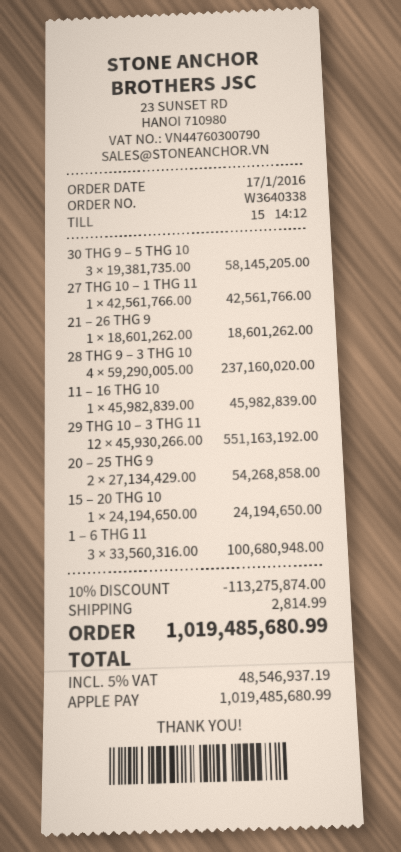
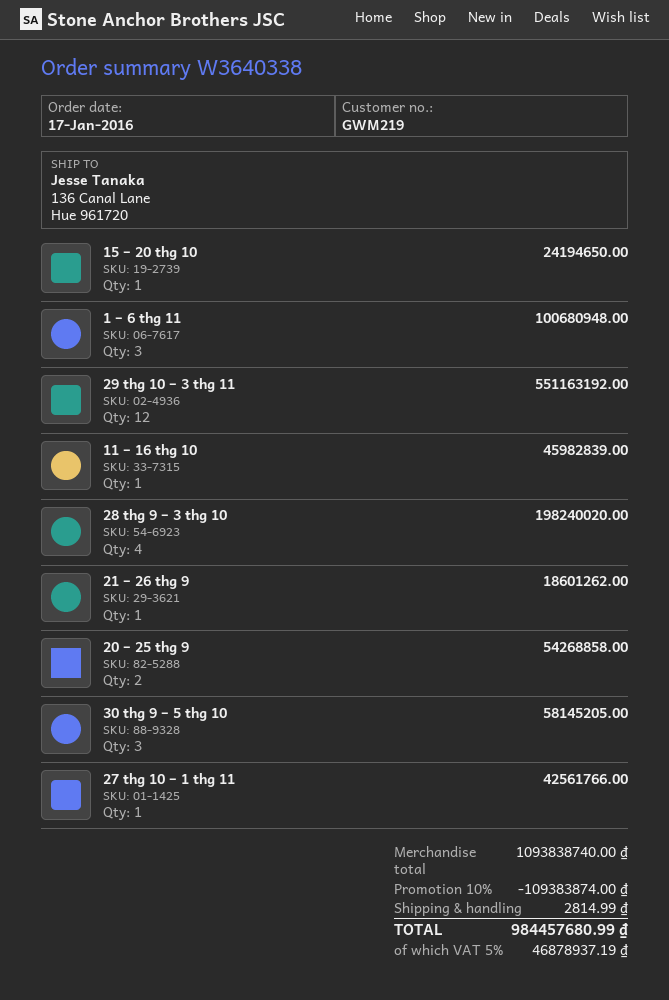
28 THG 9 – 3 THG 10: 4 for 237160020.00 -> 4 for 198240020.00
discount: 10% = 113275874.00 -> 10% = 109383874.00
tax: 5% = 48546937.19 -> 5% = 46878937.19
total: 1019485680.99 -> 984457680.99

